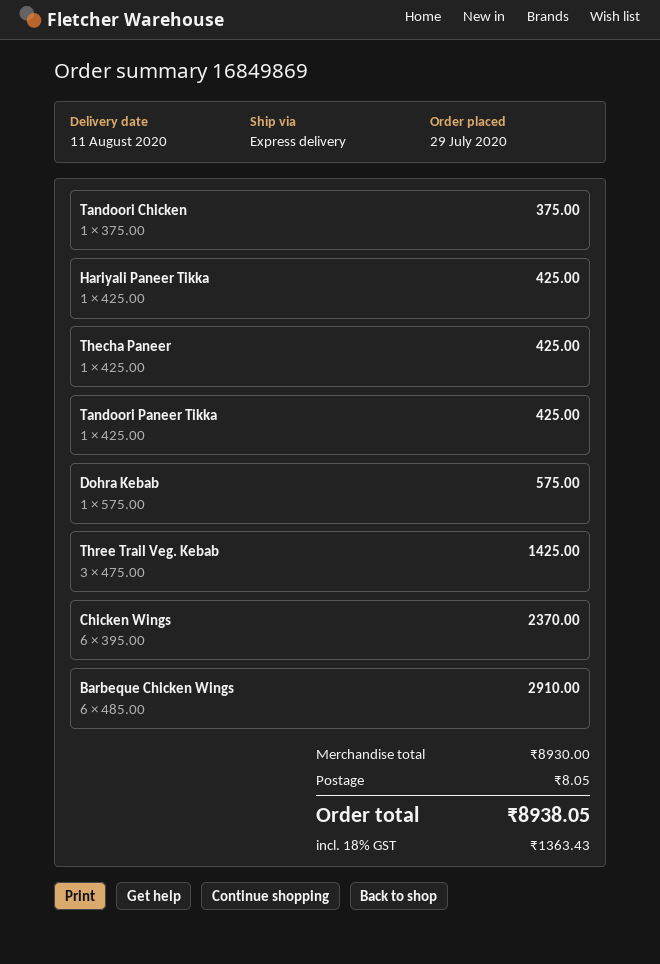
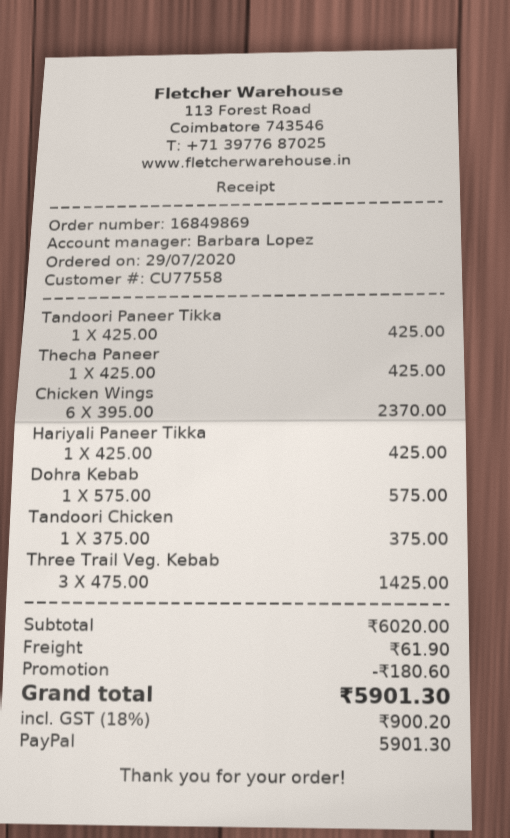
Barbeque Chicken Wings: 6 x 485.00 = 2910.00 -> none
subtotal: 8930.00 -> 6020.00
discount: none -> 180.60
shipping: 8.05 -> 61.90
tax: 18% = 1363.43 -> 18% = 900.20
total: 8938.05 -> 5901.30

